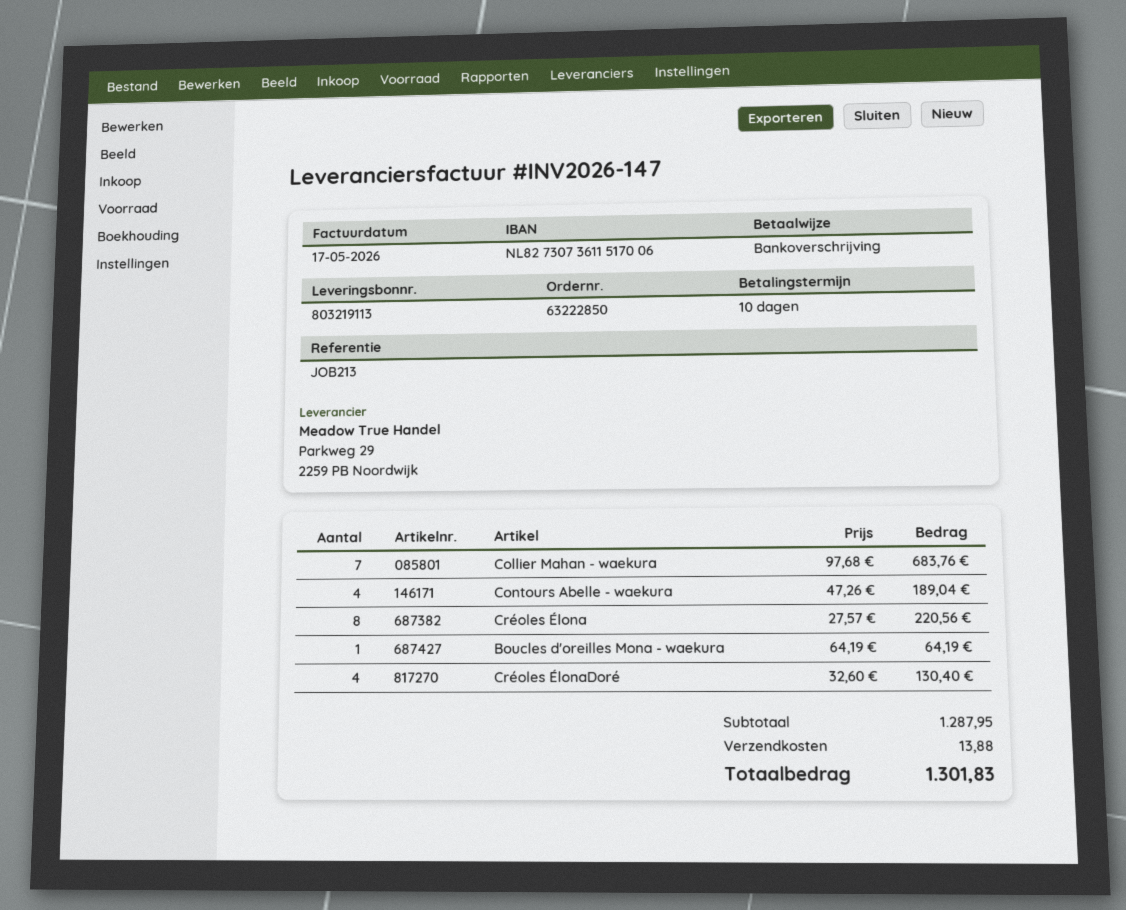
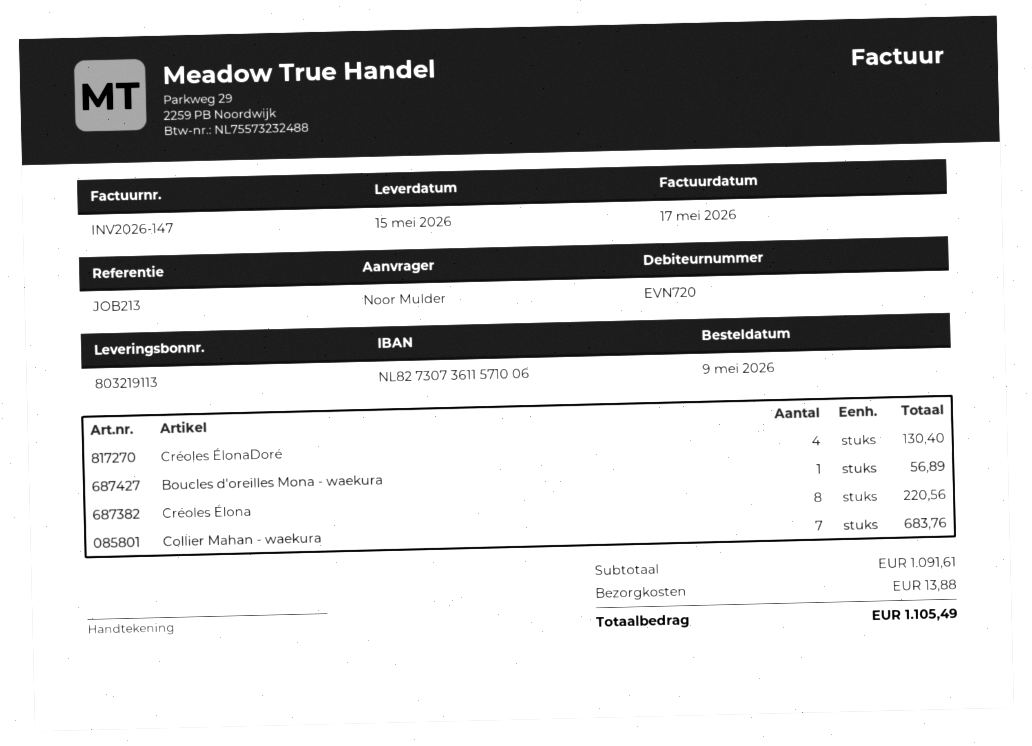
bank account: NL8273073611517006 -> NL8273073611571006
Contours Abelle - waekura: 4 for 189.04 -> none
Boucles d'oreilles Mona - waekura: 1 for 64.19 -> 1 for 56.89
subtotal: 1287.95 -> 1091.61
total: 1301.83 -> 1105.49

